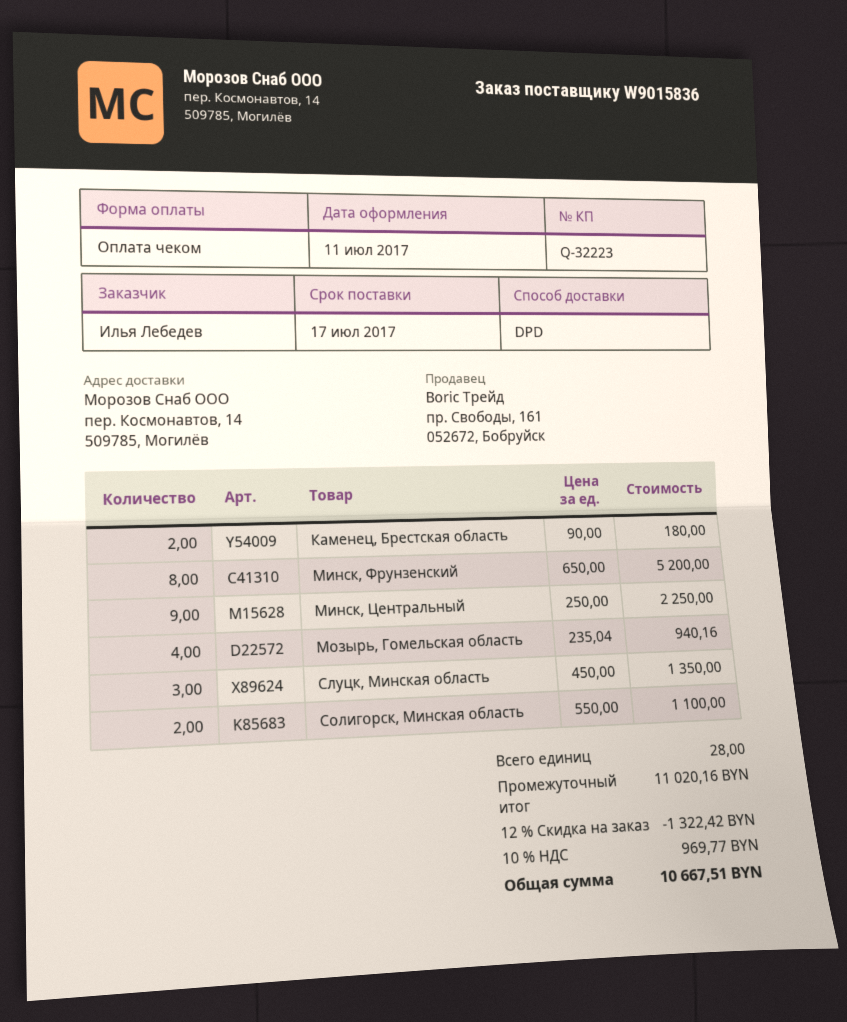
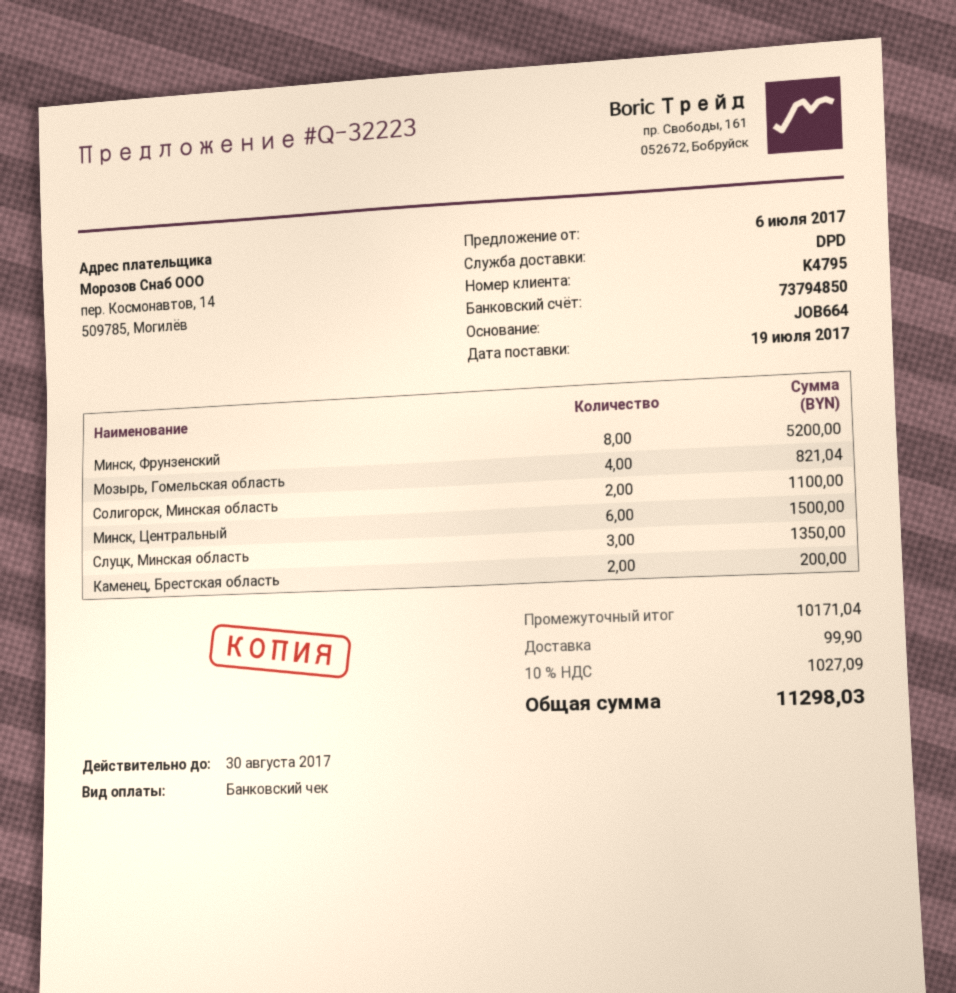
delivery date: 2017-07-17 -> 2017-07-19
Каменец, Брестская область: 2 for 180.00 -> 2 for 200.00
Минск, Центральный: 9 for 2250.00 -> 6 for 1500.00
Мозырь, Гомельская область: 4 for 940.16 -> 4 for 821.04
subtotal: 11020.16 -> 10171.04
discount: 12% = 1322.42 -> none
shipping: none -> 99.90
tax: 10% = 969.77 -> 10% = 1027.09
total: 10667.51 -> 11298.03

